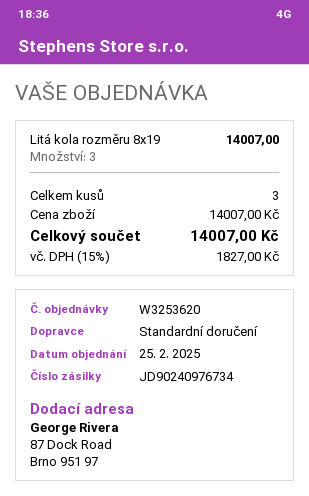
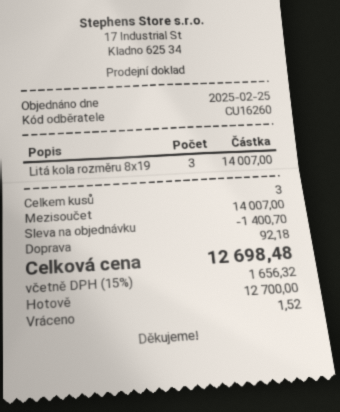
discount: none -> 1400.70
shipping: none -> 92.18
tax: 15% = 1827.00 -> 15% = 1656.32
total: 14007.00 -> 12698.48

